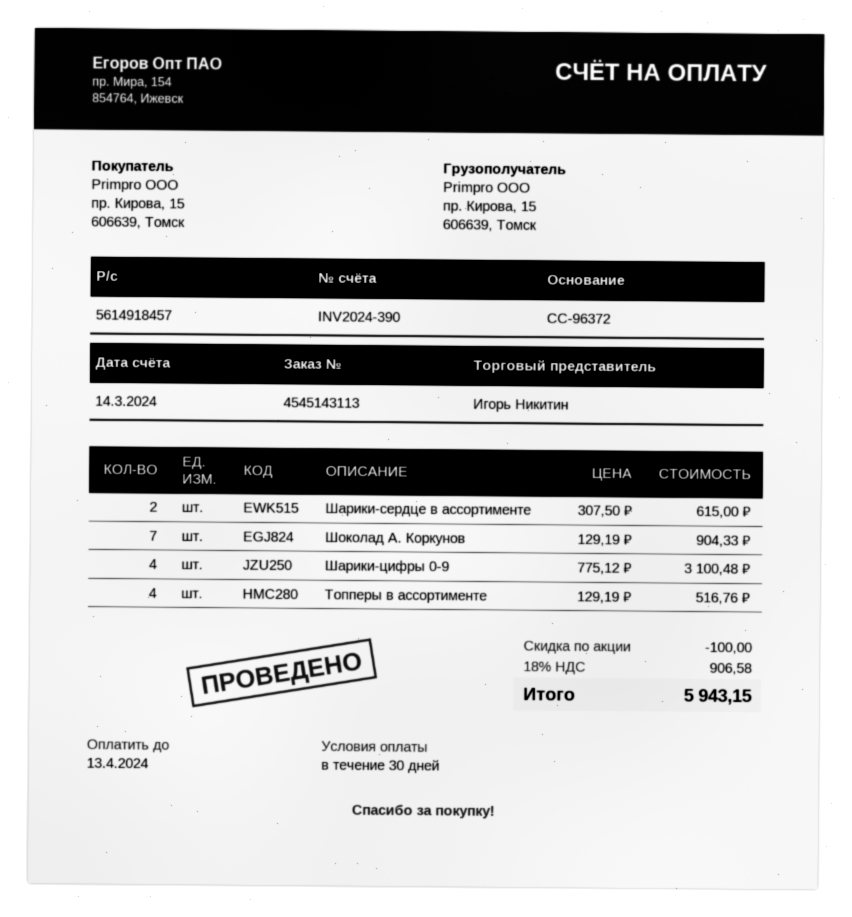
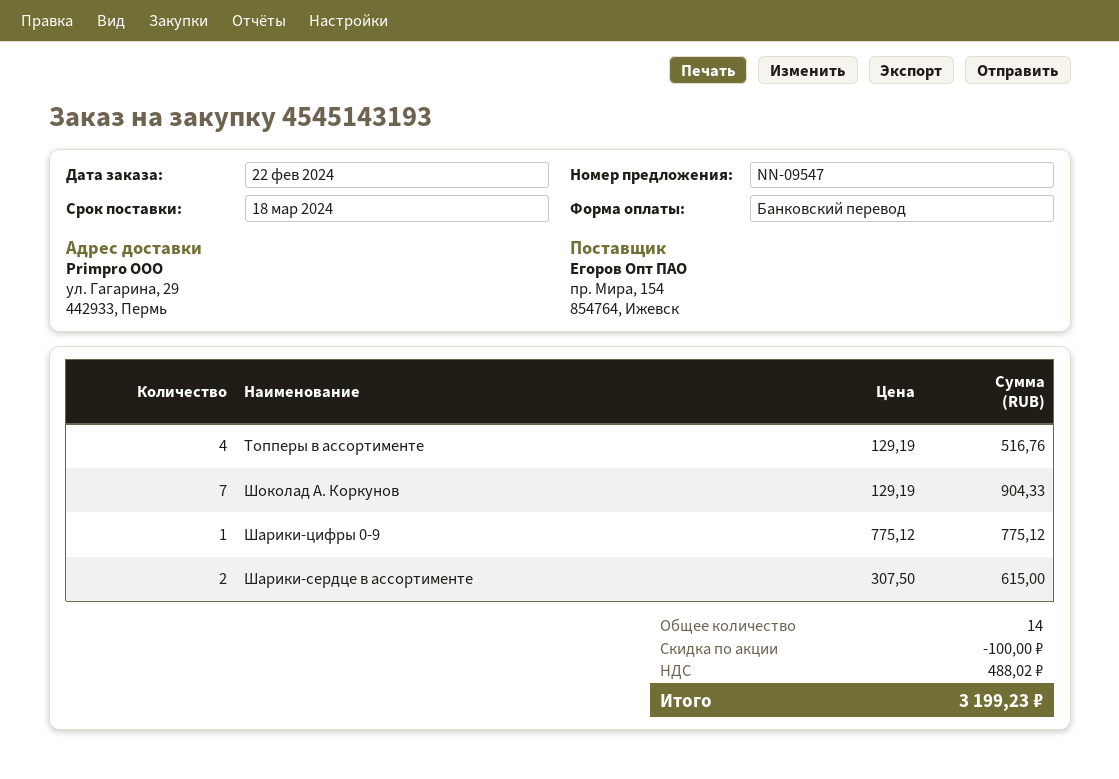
order number: 4545143113 -> 4545143193
ship to: пр. Кирова, 15, 606639, Томск -> ул. Гагарина, 29, 442933, Пермь
Шарики-цифры 0-9: 4 x 775.12 = 3100.48 -> 1 x 775.12 = 775.12
tax: 906.58 -> 488.02
total: 5943.15 -> 3199.23

